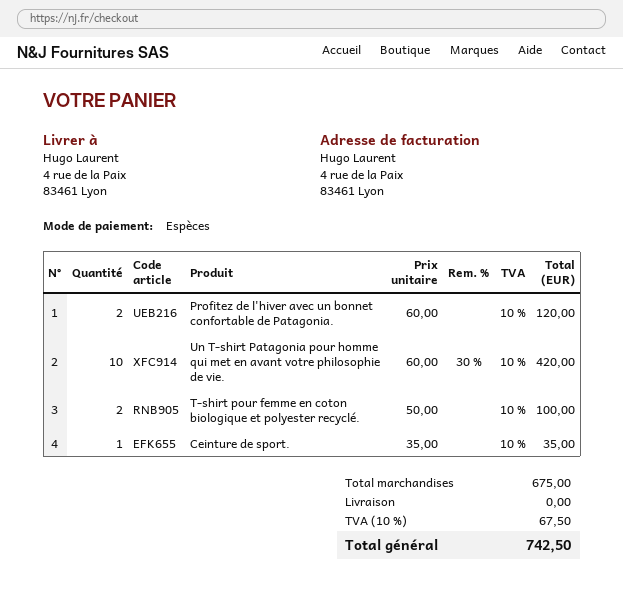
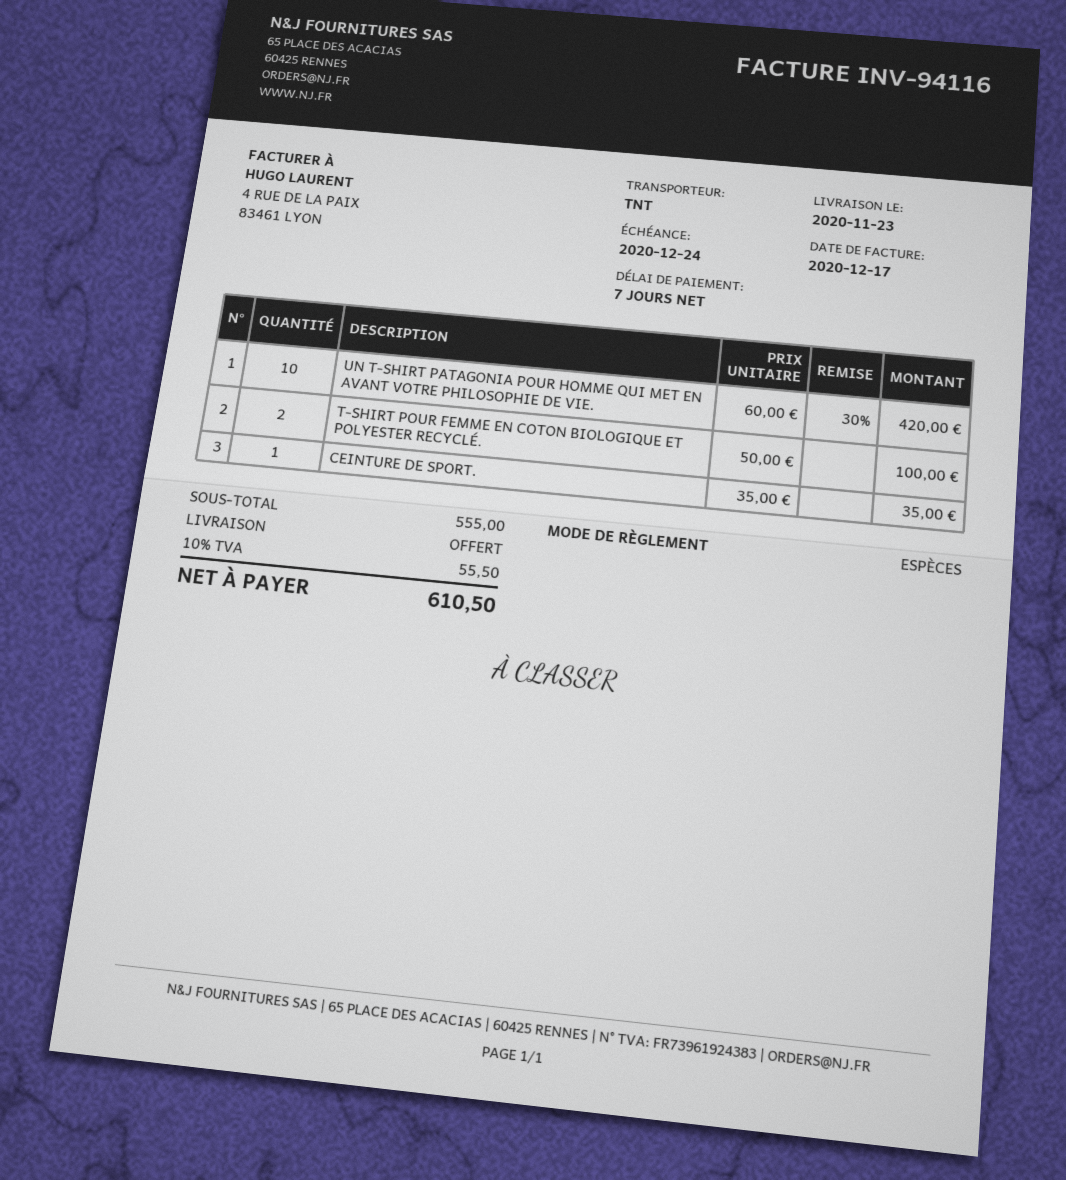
Profitez de l'hiver avec un bonnet confortable de Patagonia.: 2 x 60.00 = 120.00 -> none
subtotal: 675.00 -> 555.00
tax: 10% = 67.50 -> 10% = 55.50
total: 742.50 -> 610.50

